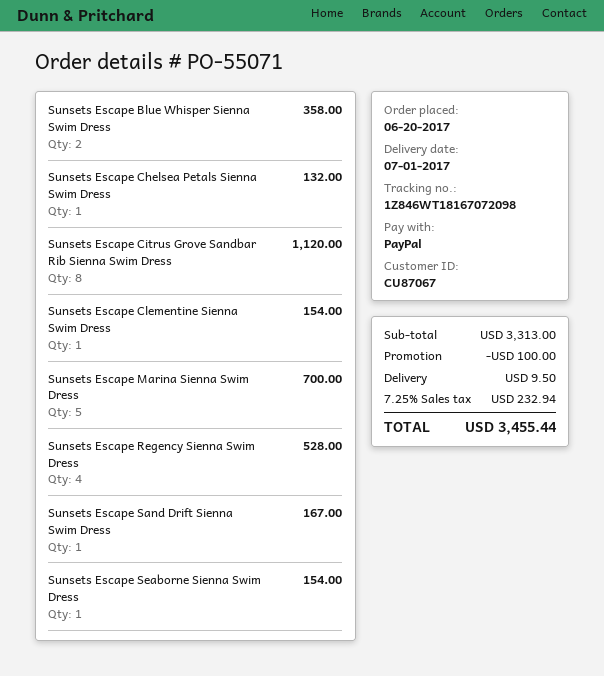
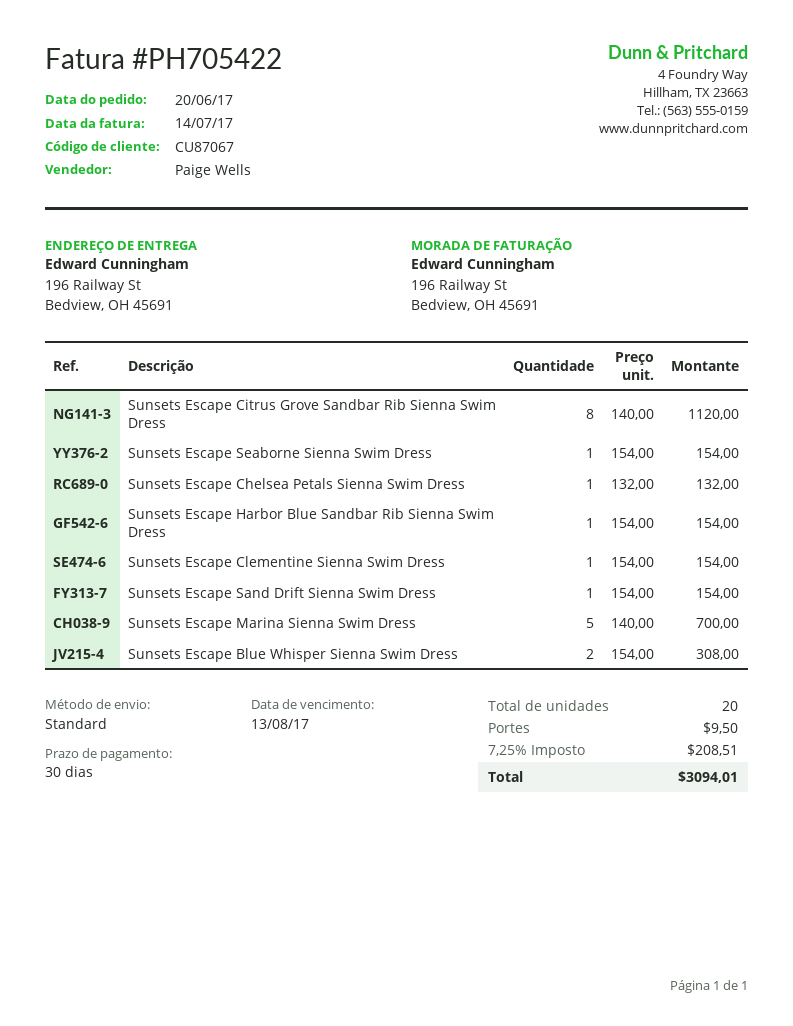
Sunsets Escape Blue Whisper Sienna Swim Dress: 2 for 358.00 -> 2 for 308.00
Sunsets Escape Regency Sienna Swim Dress: 4 for 528.00 -> none
Sunsets Escape Sand Drift Sienna Swim Dress: 1 for 167.00 -> 1 for 154.00
Sunsets Escape Harbor Blue Sandbar Rib Sienna Swim Dress: none -> 1 for 154.00
discount: 100.00 -> none
tax: 7.25% = 232.94 -> 7.25% = 208.51
total: 3455.44 -> 3094.01

